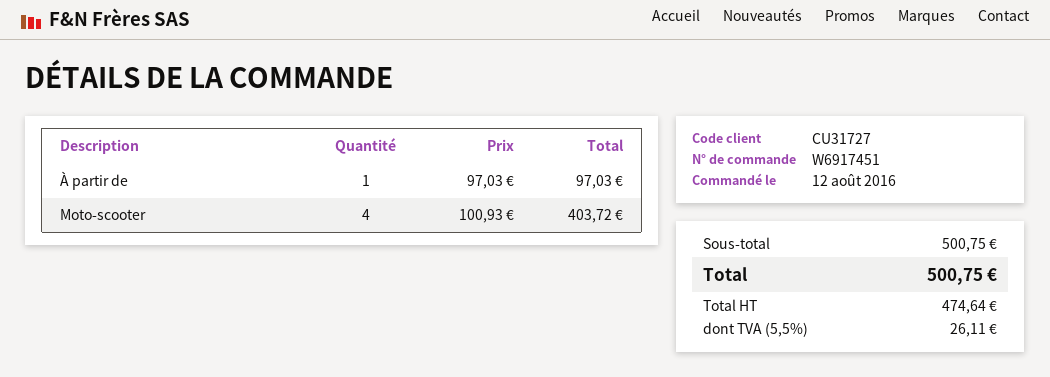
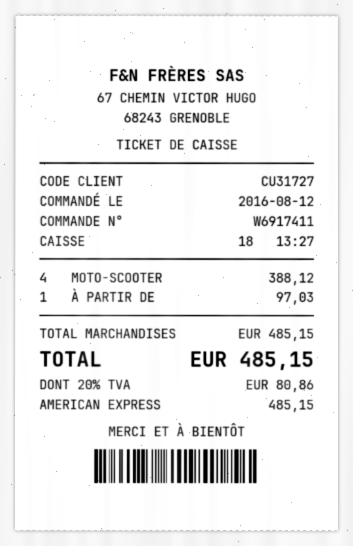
order number: W6917451 -> W6917411
Moto-scooter: 4 for 403.72 -> 4 for 388.12
subtotal: 500.75 -> 485.15
tax: 5.5% = 26.11 -> 20% = 80.86
total: 500.75 -> 485.15

